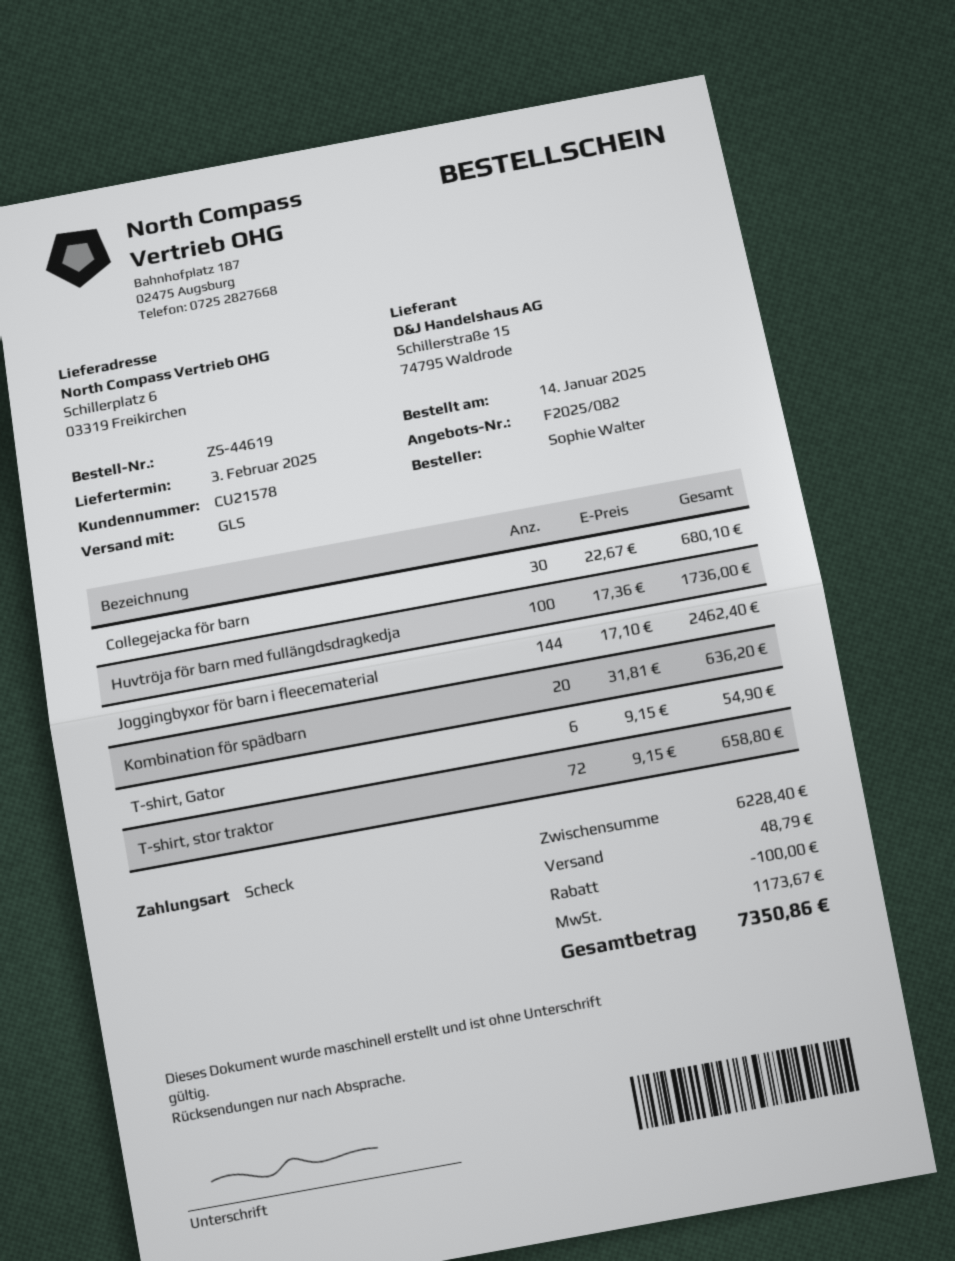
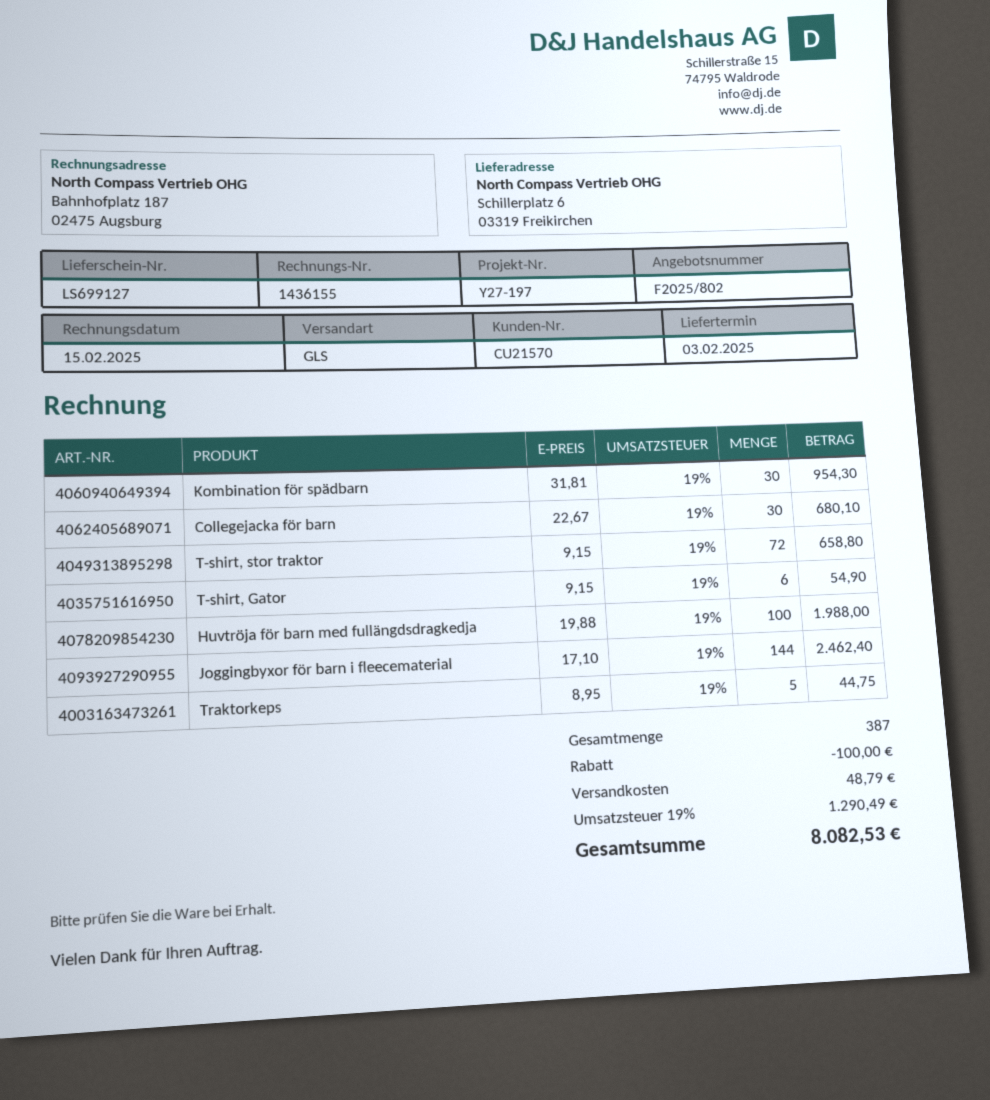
quote number: F2025/082 -> F2025/802
customer number: CU21578 -> CU21570
Huvtröja för barn med fullängdsdragkedja: 100 x 17.36 = 1736.00 -> 100 x 19.88 = 1988.00
Kombination för spädbarn: 20 x 31.81 = 636.20 -> 30 x 31.81 = 954.30
Traktorkeps: none -> 5 x 8.95 = 44.75
tax: 1173.67 -> 1290.49
total: 7350.86 -> 8082.53

